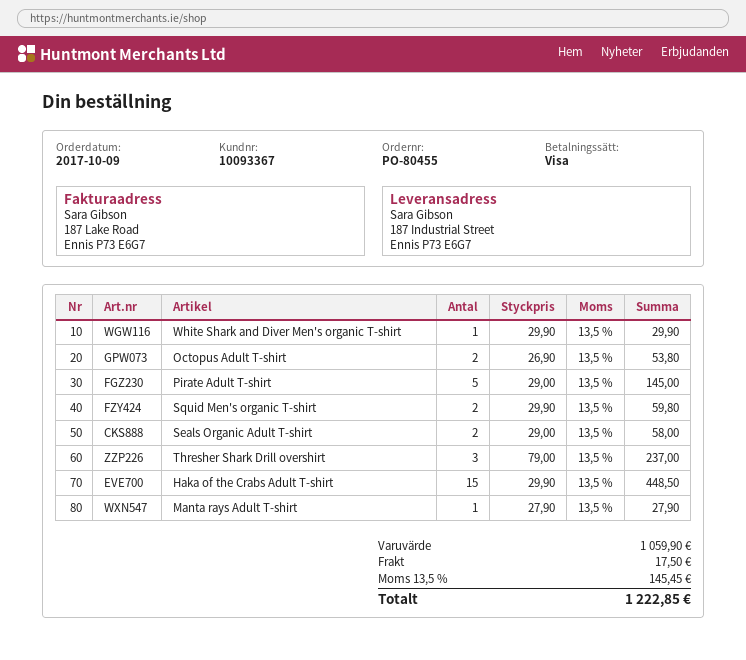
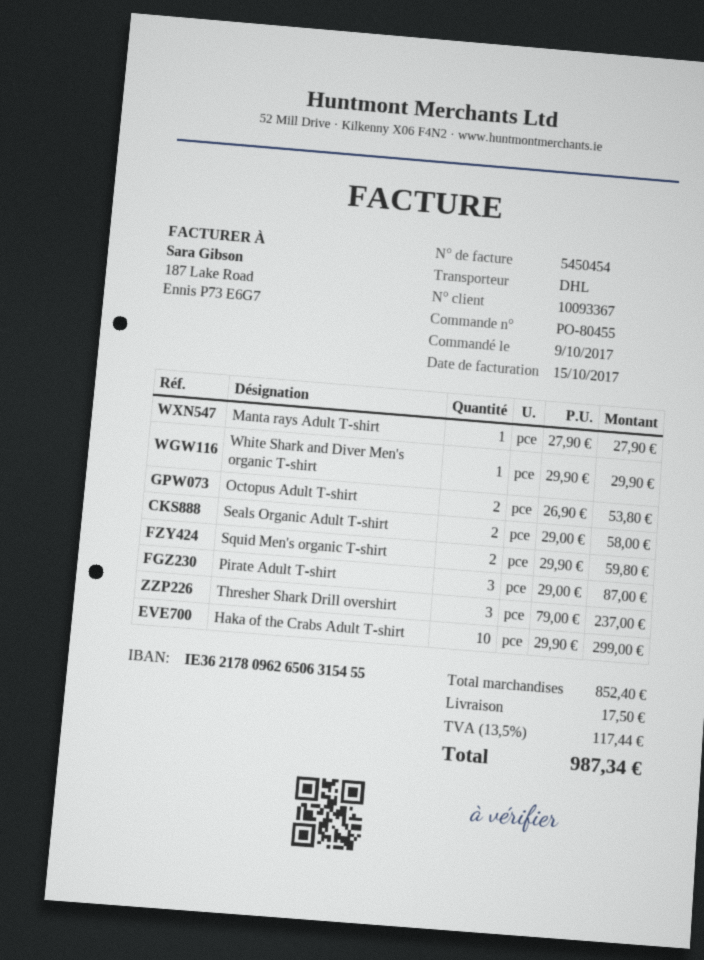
Pirate Adult T-shirt: 5 x 29.00 = 145.00 -> 3 x 29.00 = 87.00
Haka of the Crabs Adult T-shirt: 15 x 29.90 = 448.50 -> 10 x 29.90 = 299.00
subtotal: 1059.90 -> 852.40
tax: 13.5% = 145.45 -> 13.5% = 117.44
total: 1222.85 -> 987.34

